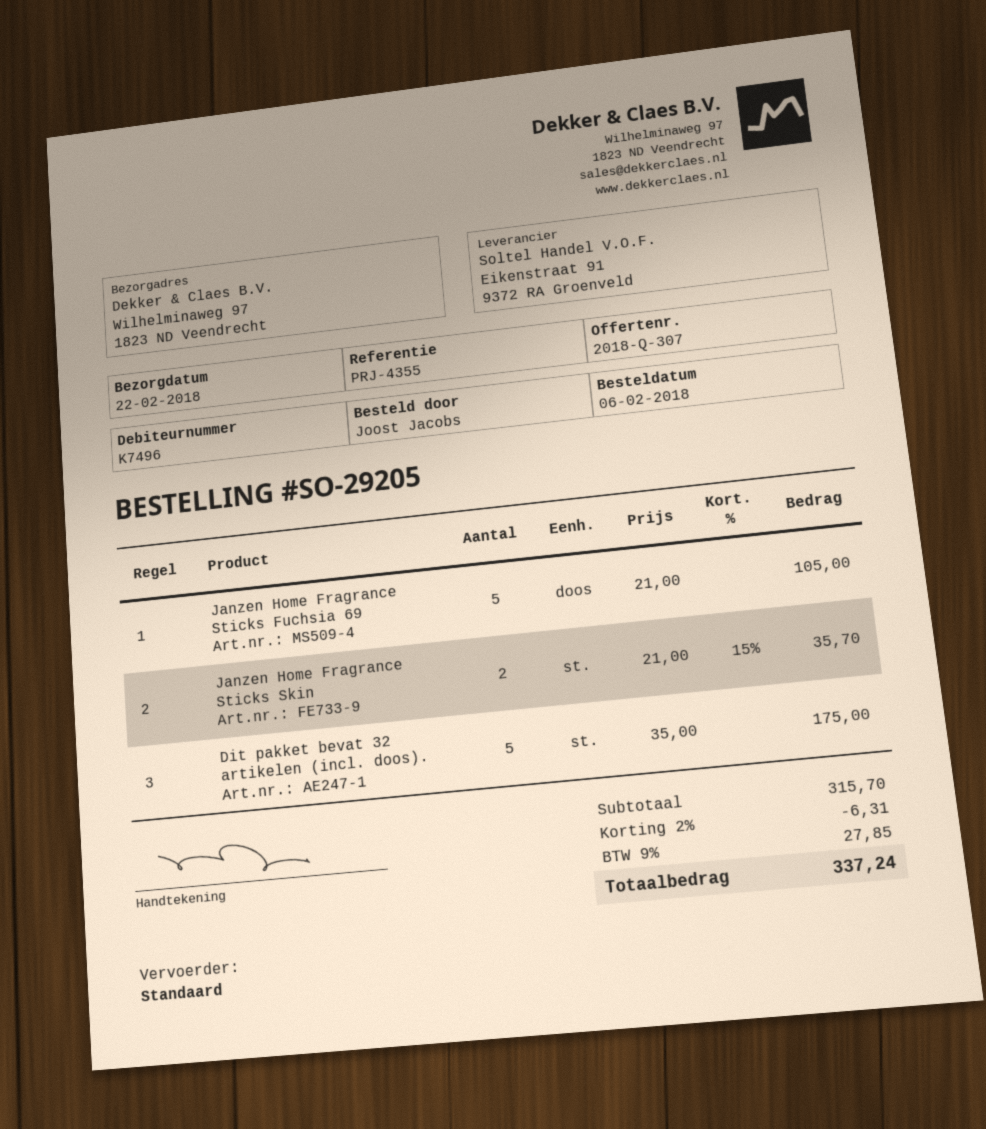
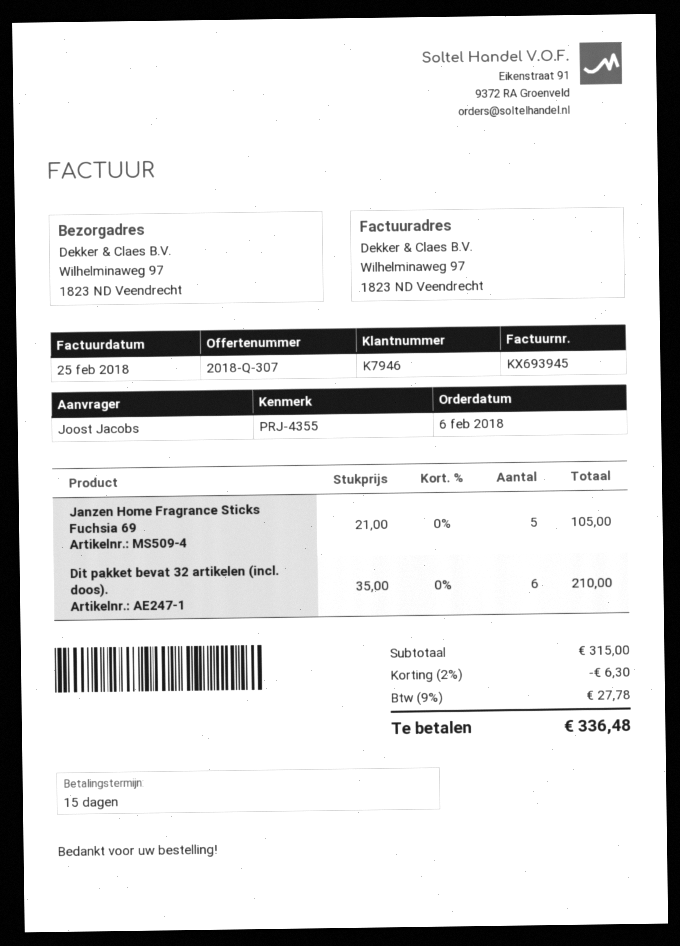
customer number: K7496 -> K7946
Janzen Home Fragrance Sticks Skin: 2 x 21.00 - 15% = 35.70 -> none
Dit pakket bevat 32 artikelen (incl. doos).: 5 x 35.00 = 175.00 -> 6 x 35.00 = 210.00
subtotal: 315.70 -> 315.00
discount: 2% = 6.31 -> 2% = 6.30
tax: 9% = 27.85 -> 9% = 27.78
total: 337.24 -> 336.48

